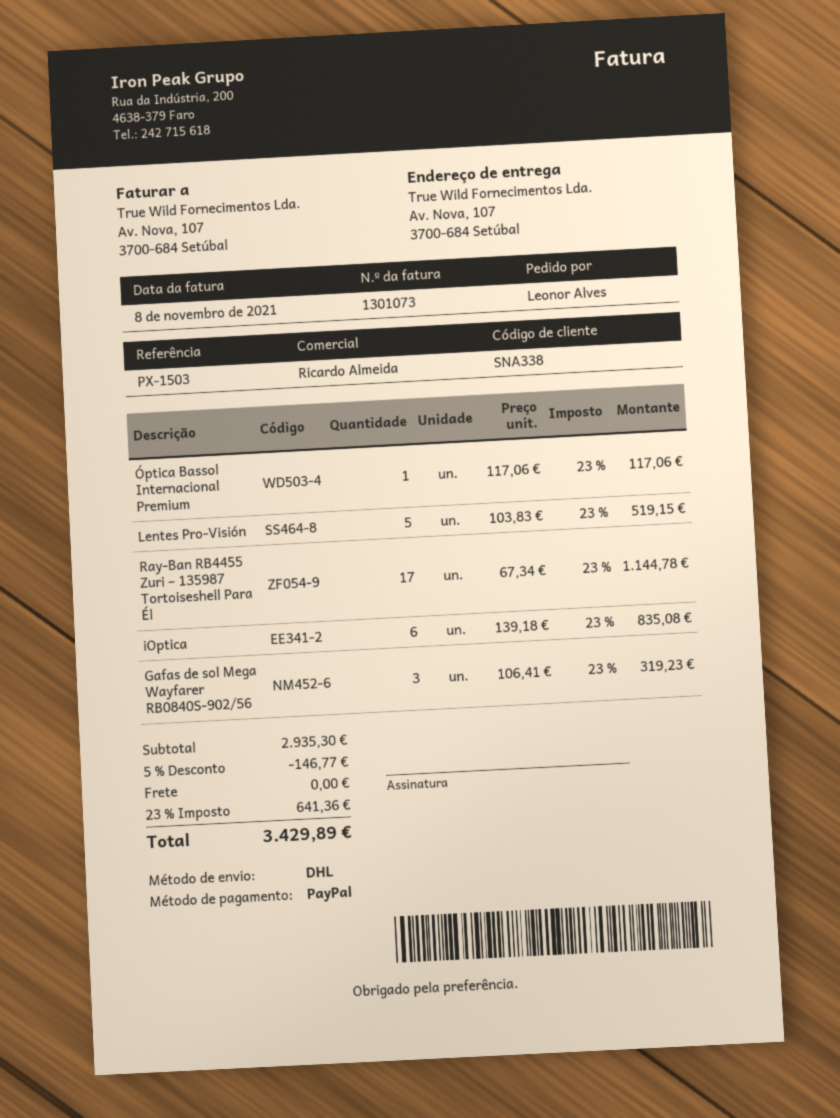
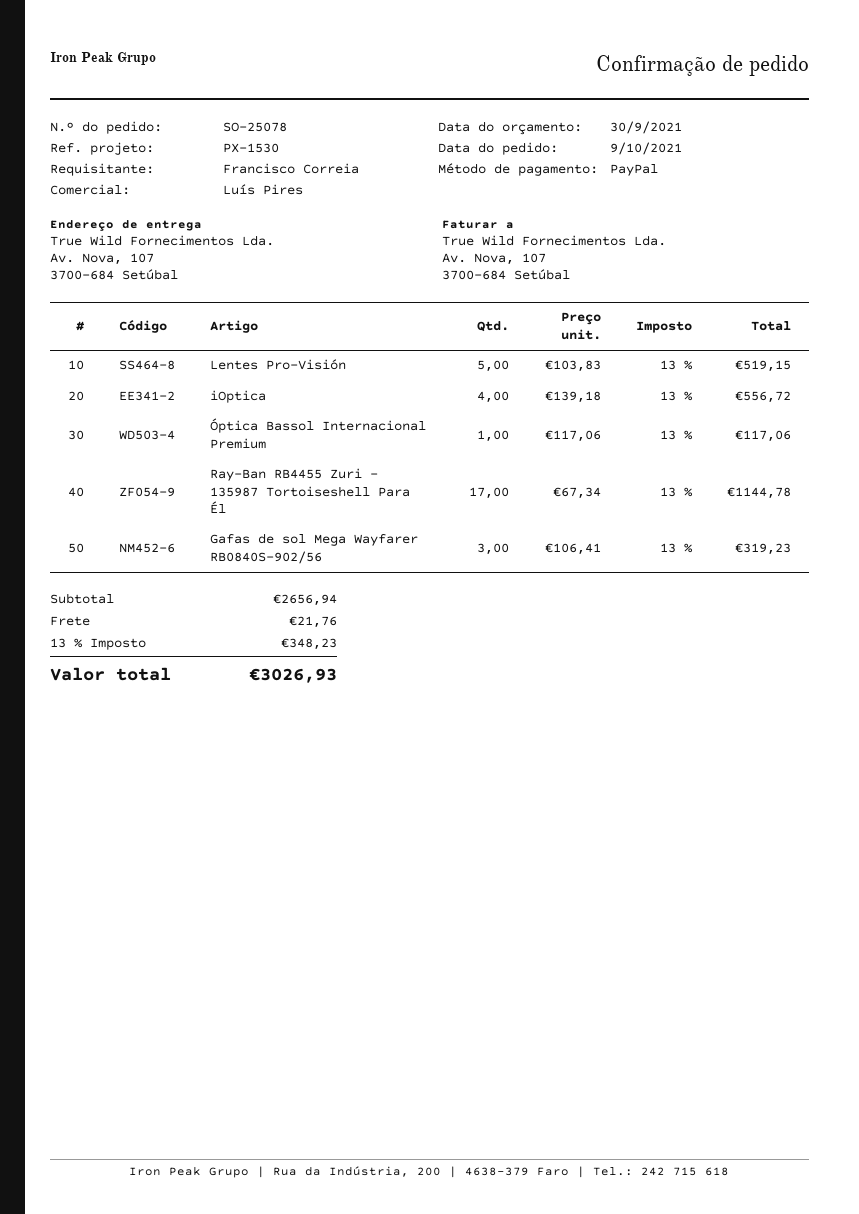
reference: PX-1503 -> PX-1530
ordered by: Leonor Alves -> Francisco Correia
sales rep: Ricardo Almeida -> Luís Pires
iOptica: 6 x 139.18 = 835.08 -> 4 x 139.18 = 556.72
subtotal: 2935.30 -> 2656.94
discount: 5% = 146.77 -> none
shipping: 0.00 -> 21.76
tax: 23% = 641.36 -> 13% = 348.23
total: 3429.89 -> 3026.93

